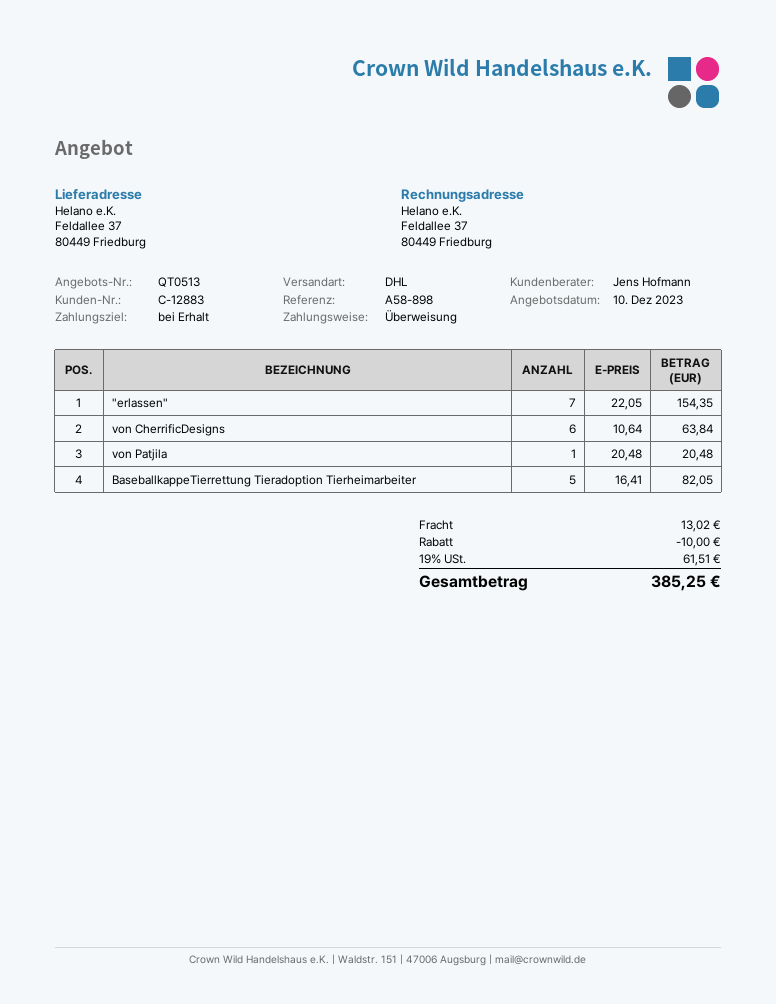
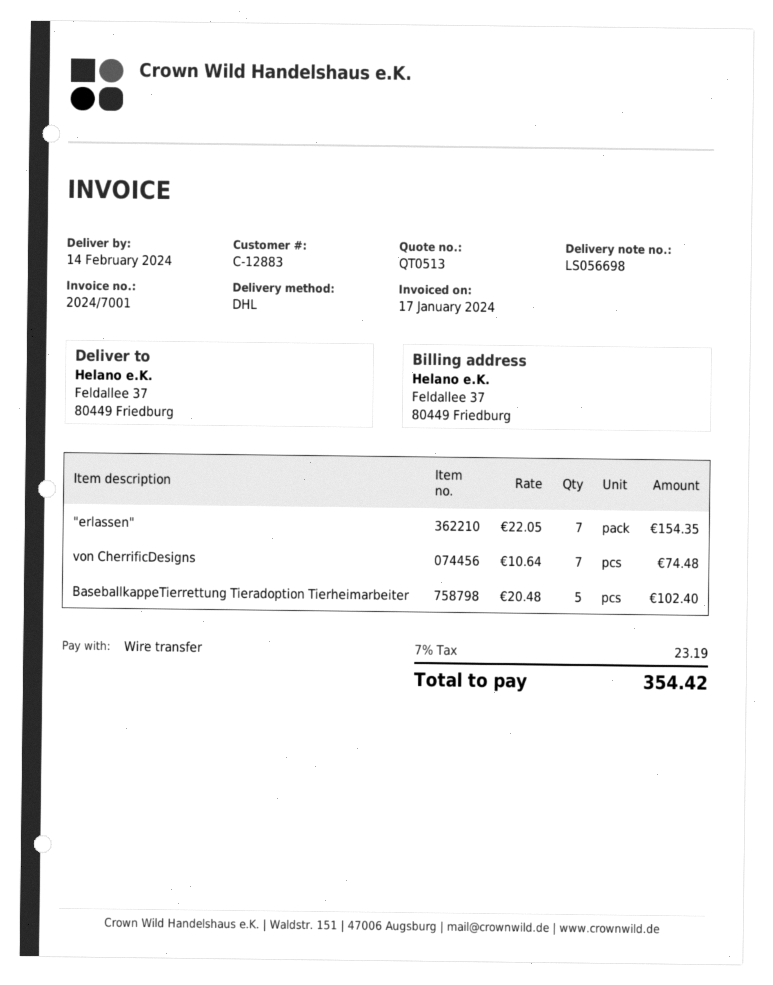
von CherrificDesigns: 6 x 10.64 = 63.84 -> 7 x 10.64 = 74.48
von Patjila: 1 x 20.48 = 20.48 -> none
BaseballkappeTierrettung Tieradoption Tierheimarbeiter: 5 x 16.41 = 82.05 -> 5 x 20.48 = 102.40
discount: 10.00 -> none
shipping: 13.02 -> none
tax: 19% = 61.51 -> 7% = 23.19
total: 385.25 -> 354.42

